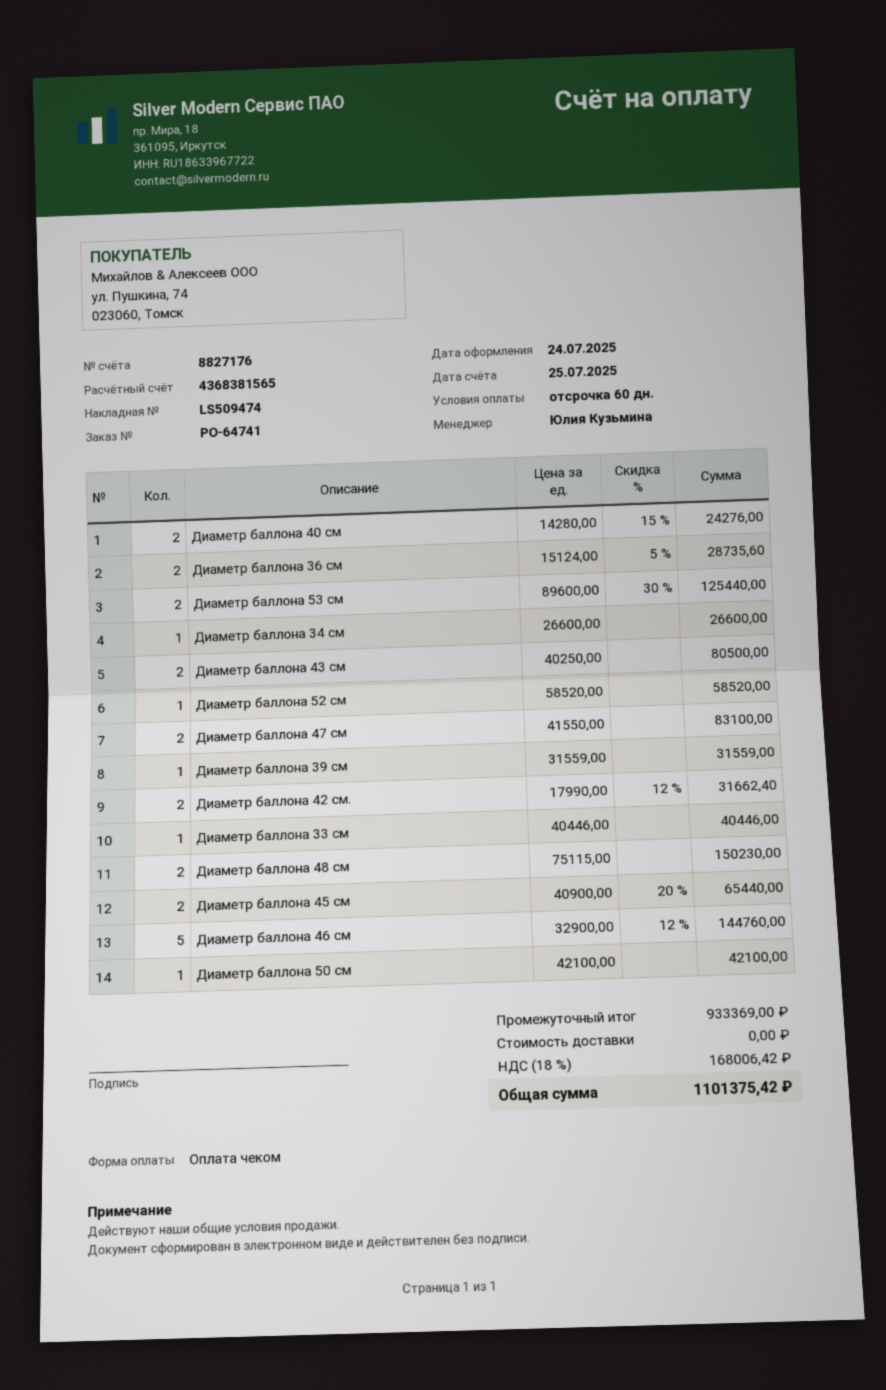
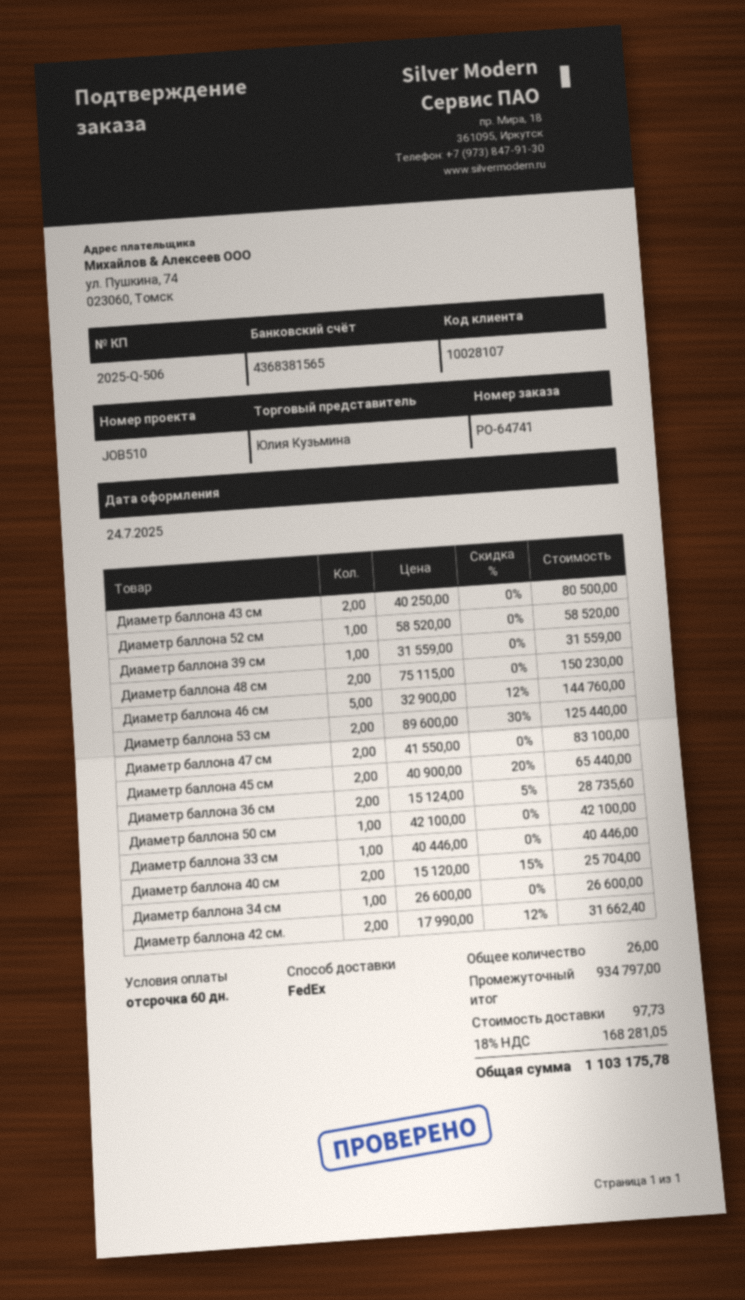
Диаметр баллона 40 см: 2 x 14280.00 - 15% = 24276.00 -> 2 x 15120.00 - 15% = 25704.00
subtotal: 933369.00 -> 934797.00
shipping: 0.00 -> 97.73
tax: 18% = 168006.42 -> 18% = 168281.05
total: 1101375.42 -> 1103175.78

